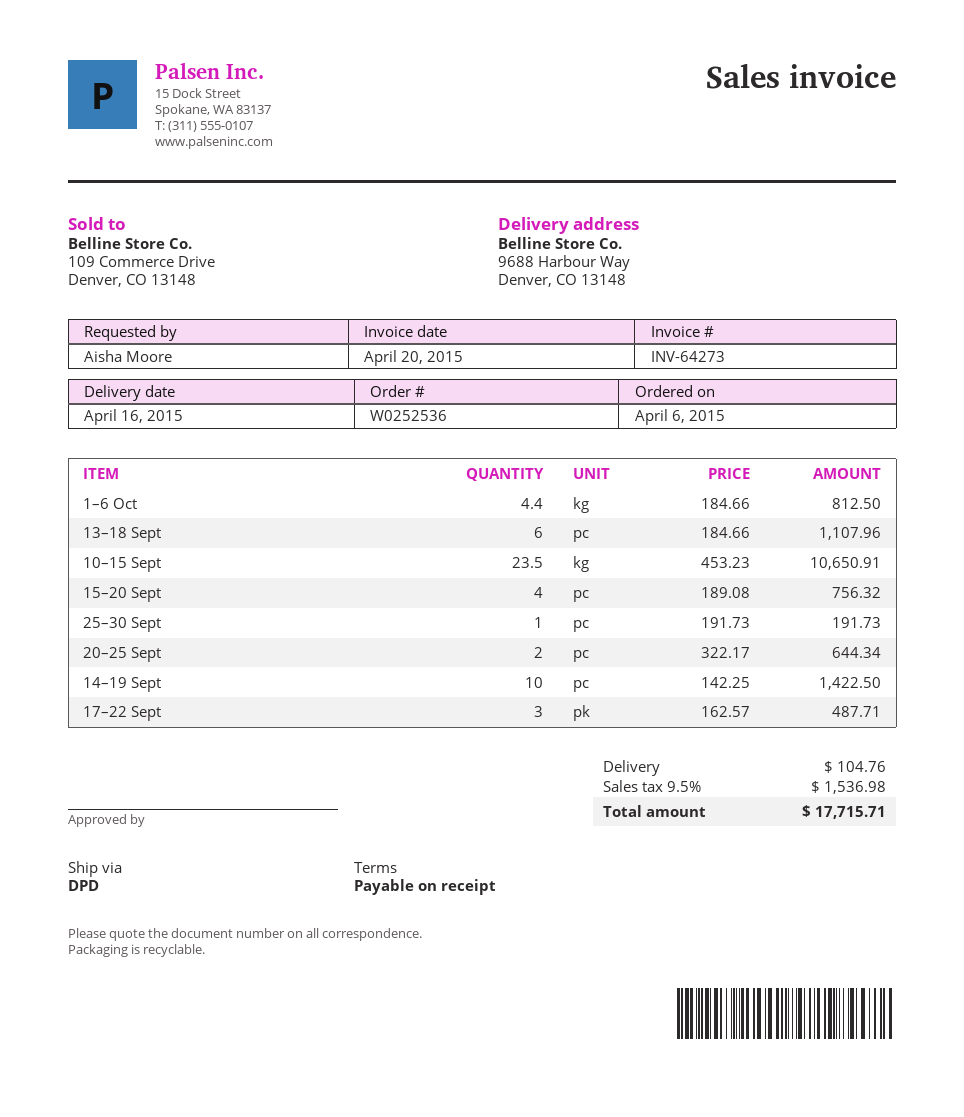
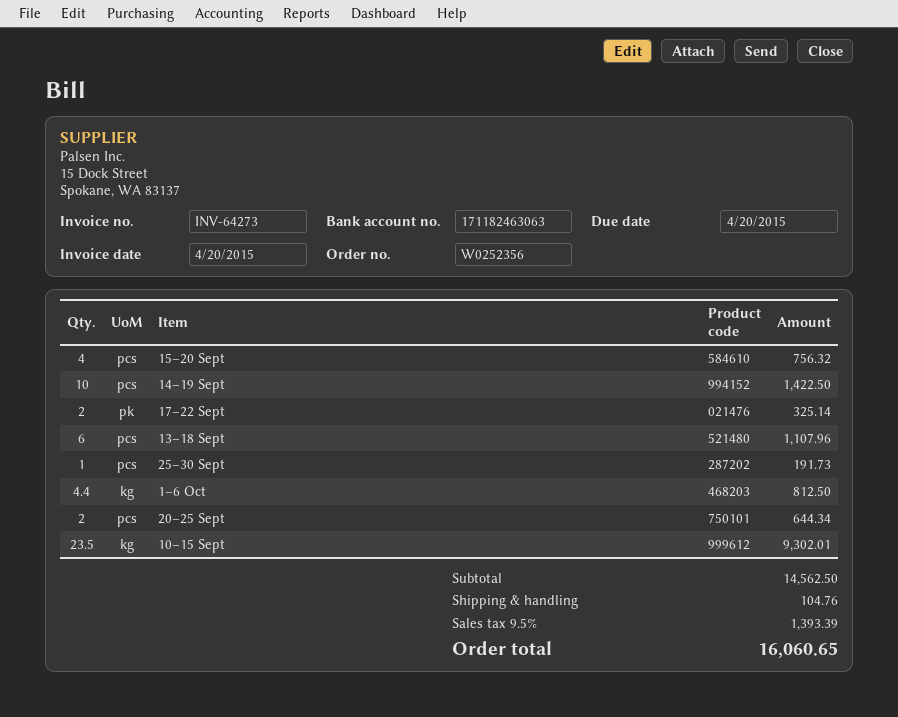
order number: W0252536 -> W0252356
10–15 Sept: 23.5 for 10650.91 -> 23.5 for 9302.01
17–22 Sept: 3 for 487.71 -> 2 for 325.14
tax: 9.5% = 1536.98 -> 9.5% = 1393.39
total: 17715.71 -> 16060.65

